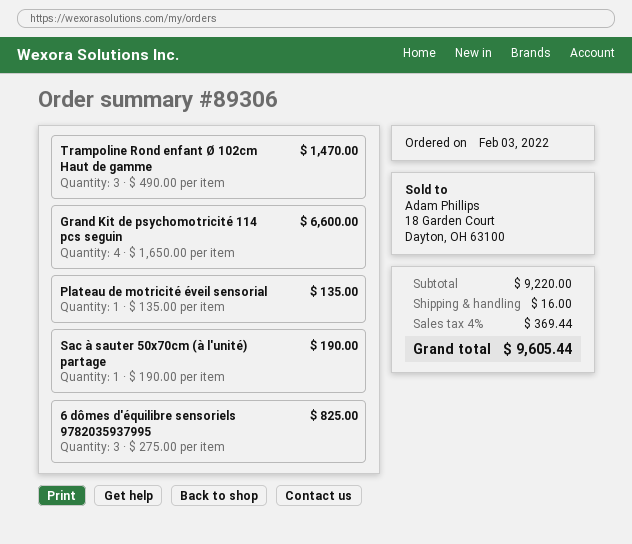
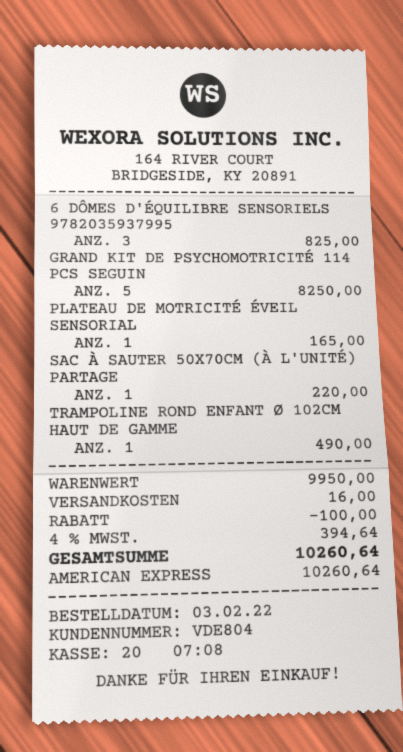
Trampoline Rond enfant Ø 102cm Haut de gamme: 3 for 1470.00 -> 1 for 490.00
Grand Kit de psychomotricité 114 pcs seguin: 4 for 6600.00 -> 5 for 8250.00
Plateau de motricité éveil sensorial: 1 for 135.00 -> 1 for 165.00
Sac à sauter 50x70cm (à l'unité) partage: 1 for 190.00 -> 1 for 220.00
subtotal: 9220.00 -> 9950.00
discount: none -> 100.00
tax: 4% = 369.44 -> 4% = 394.64
total: 9605.44 -> 10260.64

